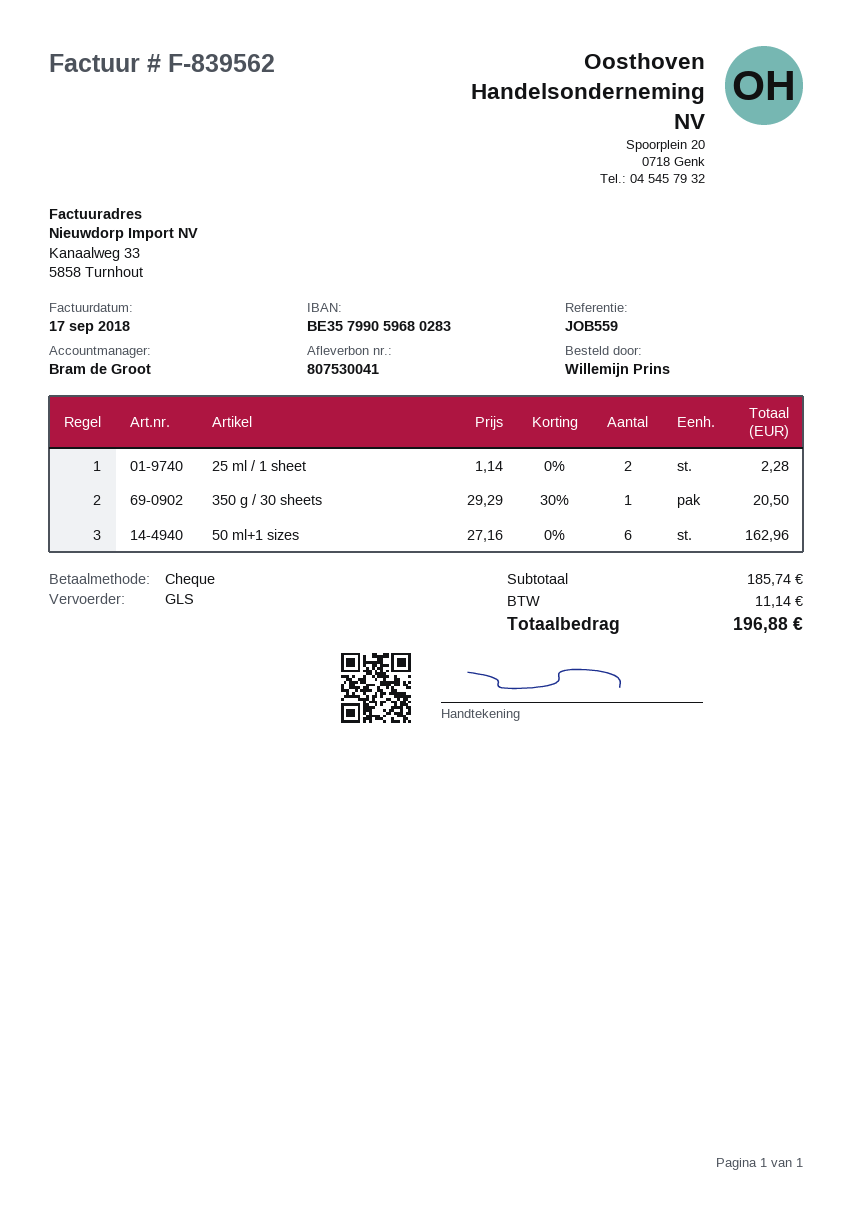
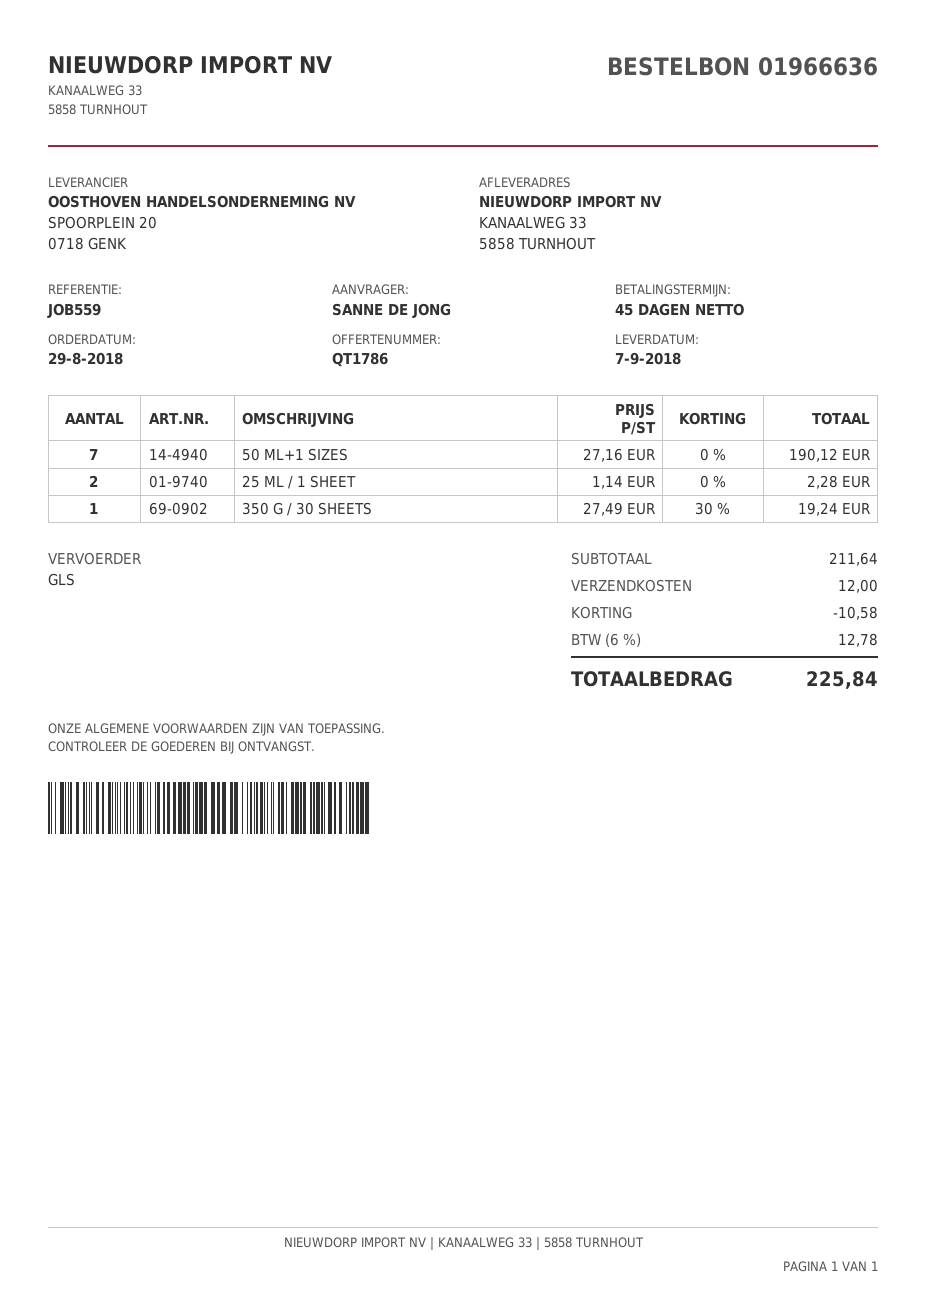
ordered by: Willemijn Prins -> SANNE DE JONG
350 g / 30 sheets: 1 x 29.29 - 30% = 20.50 -> 1 x 27.49 - 30% = 19.24
50 ml+1 sizes: 6 x 27.16 = 162.96 -> 7 x 27.16 = 190.12
subtotal: 185.74 -> 211.64
discount: none -> 10.58
shipping: none -> 12.00
tax: 11.14 -> 12.78
total: 196.88 -> 225.84

